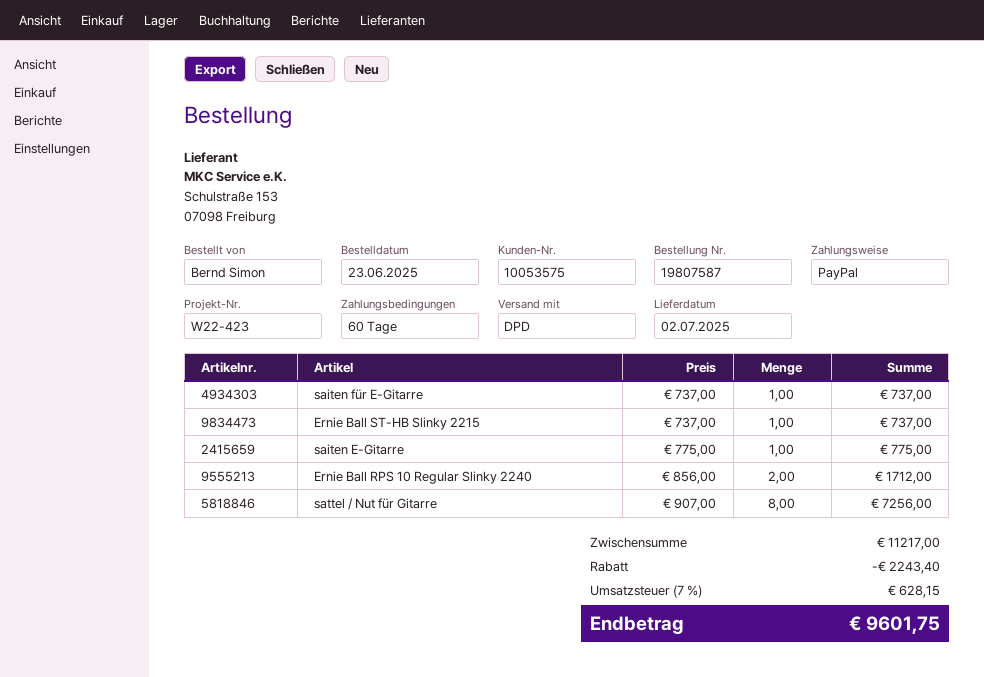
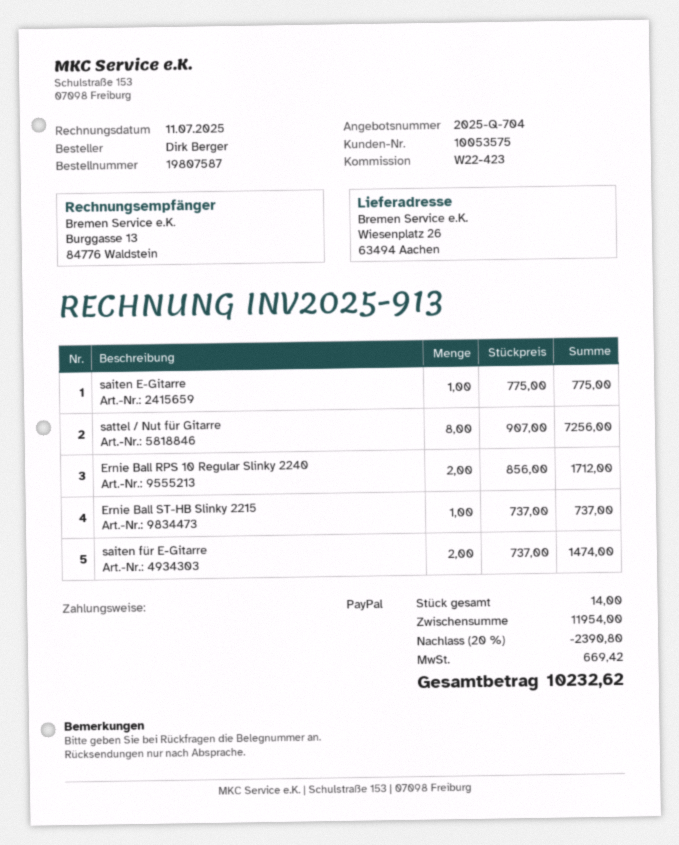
ordered by: Bernd Simon -> Dirk Berger
saiten für E-Gitarre: 1 x 737.00 = 737.00 -> 2 x 737.00 = 1474.00
subtotal: 11217.00 -> 11954.00
discount: 2243.40 -> 2390.80
tax: 628.15 -> 669.42
total: 9601.75 -> 10232.62

